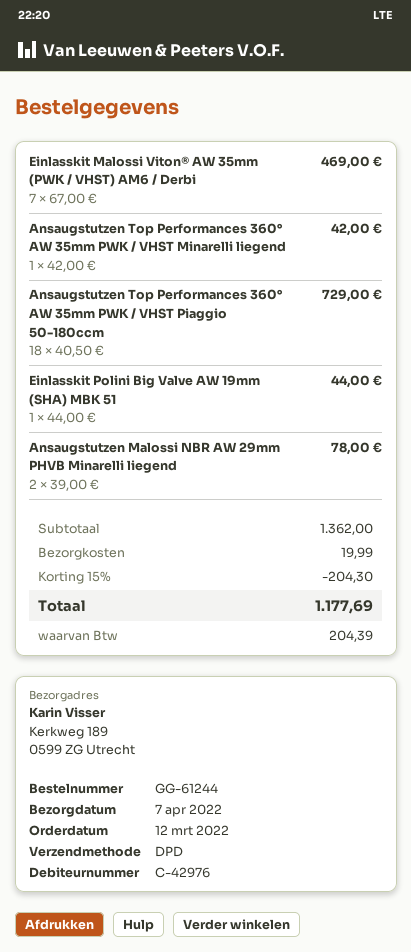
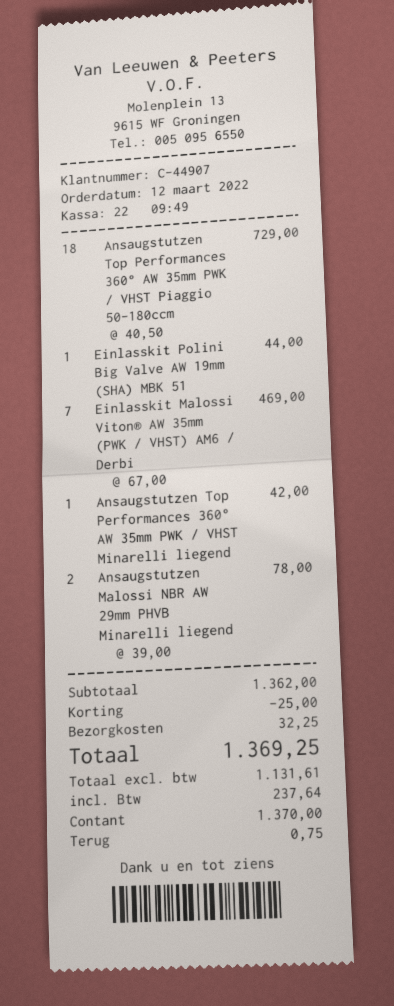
customer number: C-42976 -> C-44907
discount: 204.30 -> 25.00
shipping: 19.99 -> 32.25
tax: 204.39 -> 237.64
total: 1177.69 -> 1369.25

